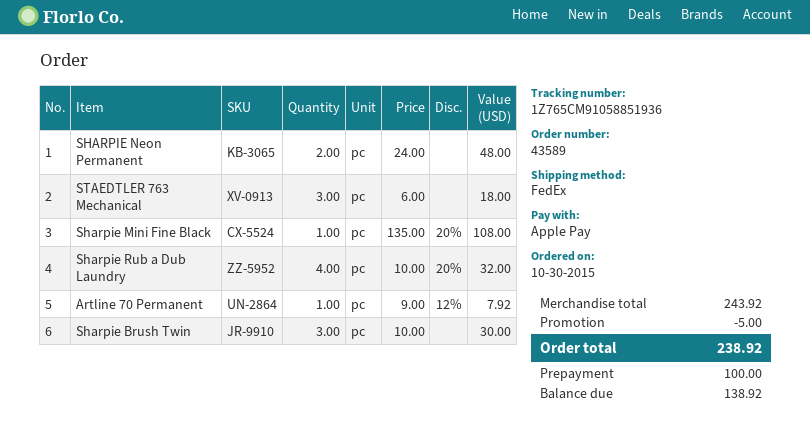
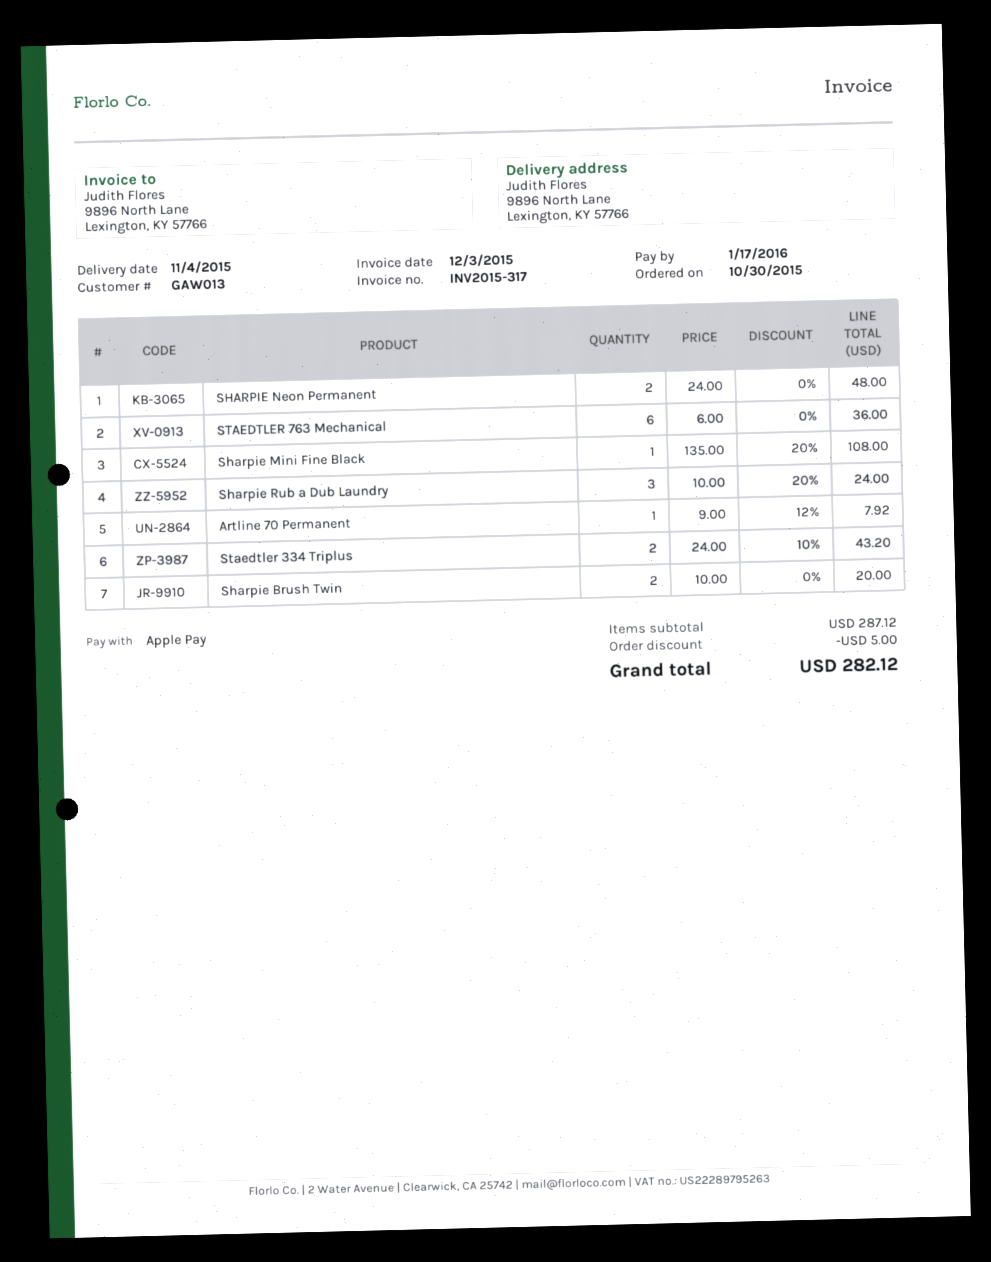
STAEDTLER 763 Mechanical: 3 x 6.00 = 18.00 -> 6 x 6.00 = 36.00
Sharpie Rub a Dub Laundry: 4 x 10.00 - 20% = 32.00 -> 3 x 10.00 - 20% = 24.00
Sharpie Brush Twin: 3 x 10.00 = 30.00 -> 2 x 10.00 = 20.00
Staedtler 334 Triplus: none -> 2 x 24.00 - 10% = 43.20
subtotal: 243.92 -> 287.12
total: 238.92 -> 282.12

